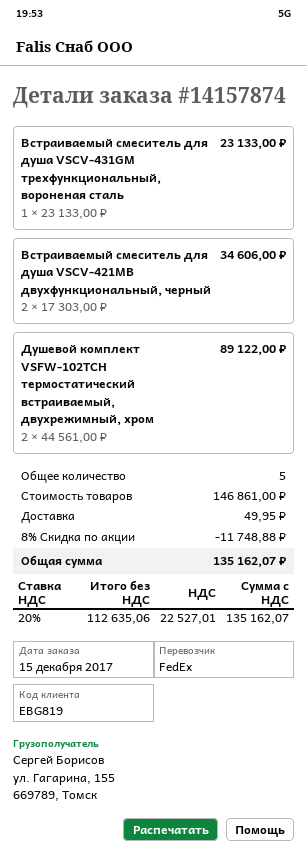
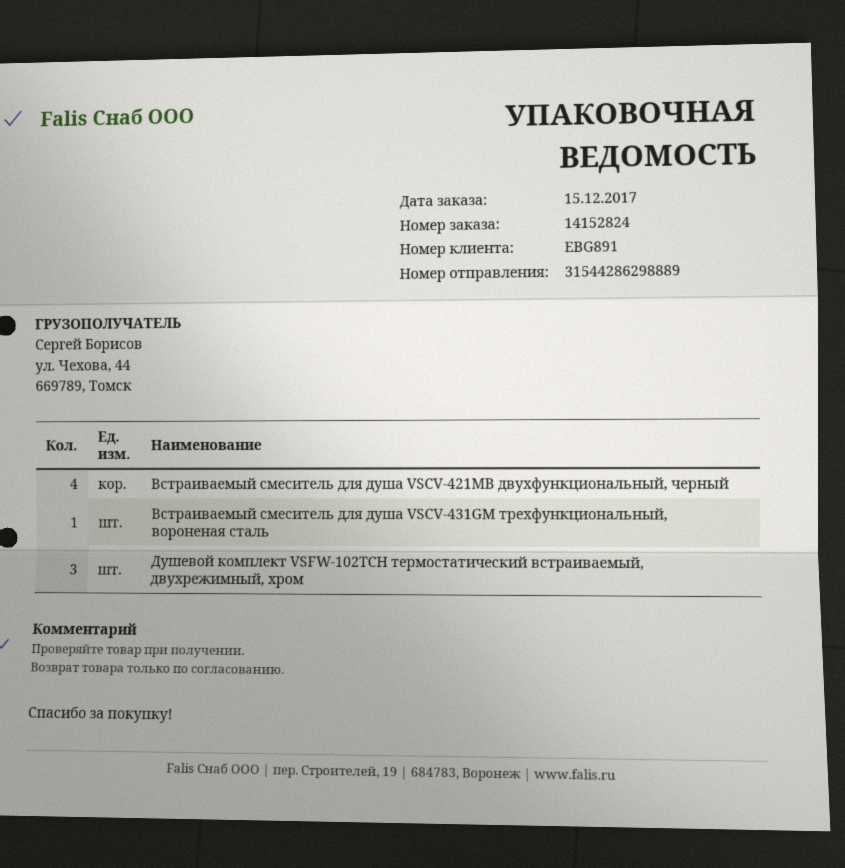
order number: 14157874 -> 14152824
customer number: EBG819 -> EBG891
ship to: ул. Гагарина, 155, 669789, Томск -> ул. Чехова, 44, 669789, Томск
Встраиваемый смеситель для душа VSCV-421MB двухфункциональный, черный: 2 -> 4
Душевой комплект VSFW-102TCH термостатический встраиваемый, двухрежимный, хром: 2 -> 3

